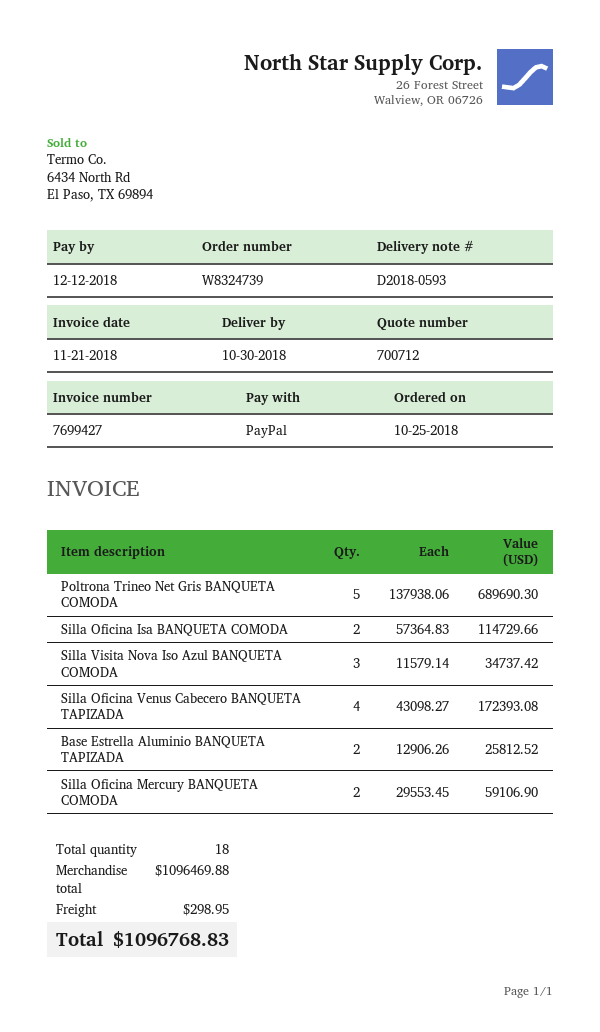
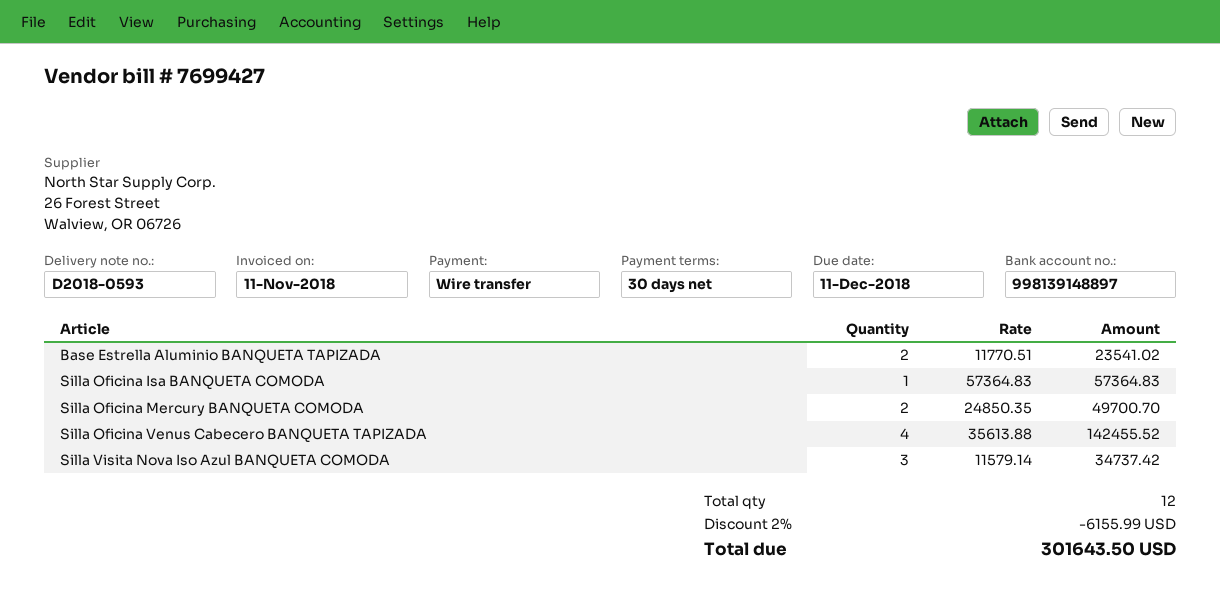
invoice date: 2018-11-21 -> 2018-11-11
due date: 2018-12-12 -> 2018-12-11
payment method: PayPal -> bank transfer
Poltrona Trineo Net Gris BANQUETA COMODA: 5 x 137938.06 = 689690.30 -> none
Silla Oficina Isa BANQUETA COMODA: 2 x 57364.83 = 114729.66 -> 1 x 57364.83 = 57364.83
Silla Oficina Venus Cabecero BANQUETA TAPIZADA: 4 x 43098.27 = 172393.08 -> 4 x 35613.88 = 142455.52
Base Estrella Aluminio BANQUETA TAPIZADA: 2 x 12906.26 = 25812.52 -> 2 x 11770.51 = 23541.02
Silla Oficina Mercury BANQUETA COMODA: 2 x 29553.45 = 59106.90 -> 2 x 24850.35 = 49700.70
total quantity: 18 -> 12
discount: none -> 2% = 6155.99
shipping: 298.95 -> none
total: 1096768.83 -> 301643.50

